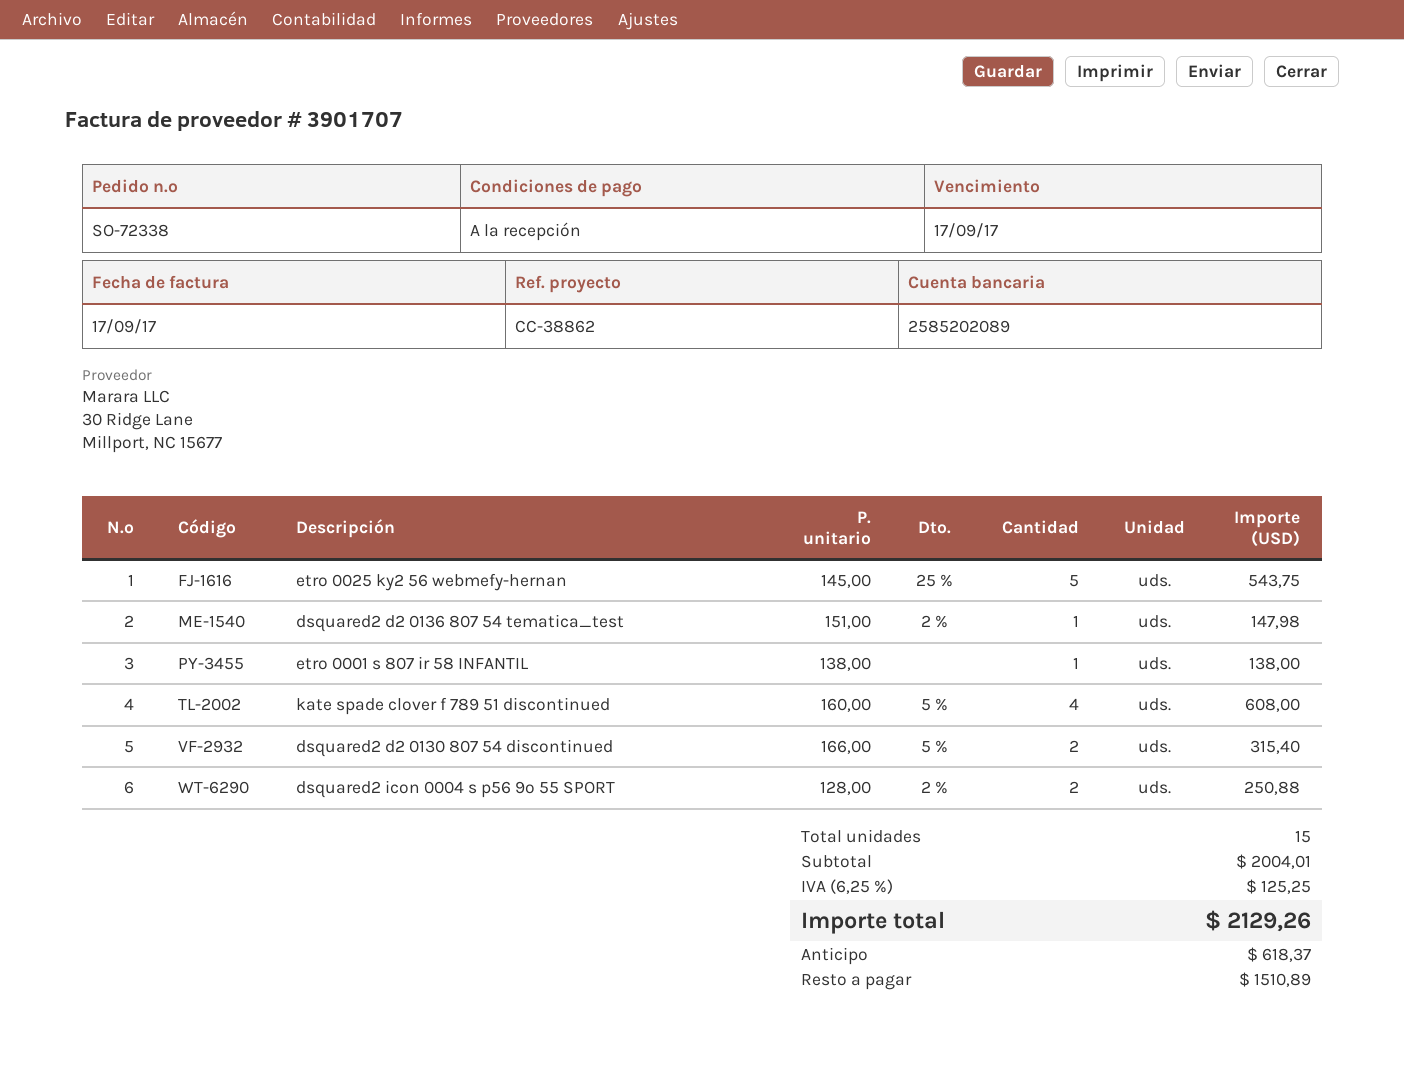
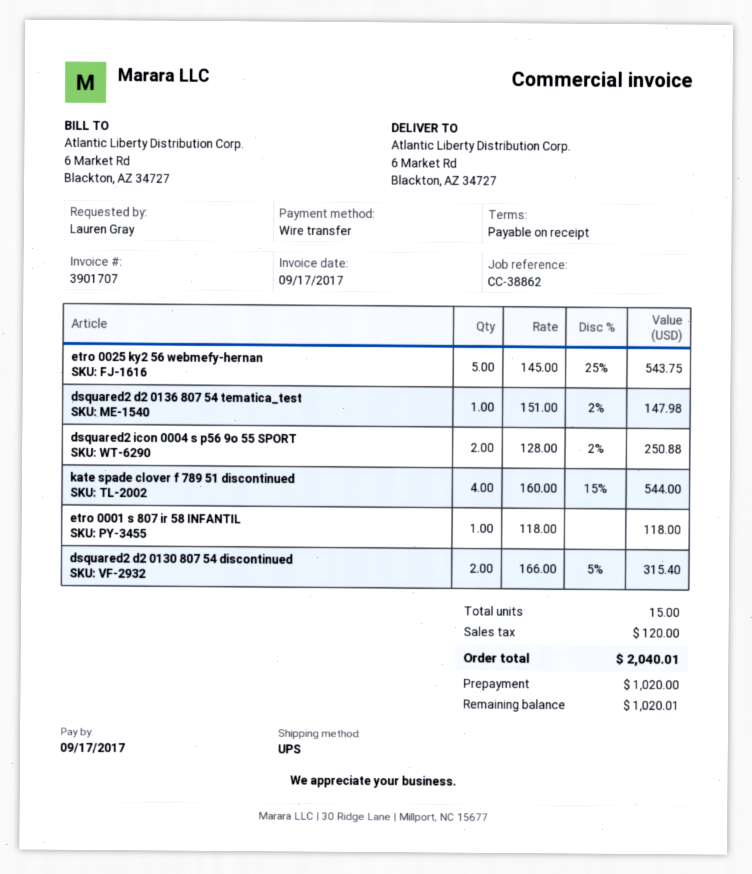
etro 0001 s 807 ir 58 INFANTIL: 1 x 138.00 = 138.00 -> 1 x 118.00 = 118.00
kate spade clover f 789 51 discontinued: 4 x 160.00 - 5% = 608.00 -> 4 x 160.00 - 15% = 544.00
tax: 125.25 -> 120.00
total: 2129.26 -> 2040.01
deposit: 618.37 -> 1020.00
balance: 1510.89 -> 1020.01

